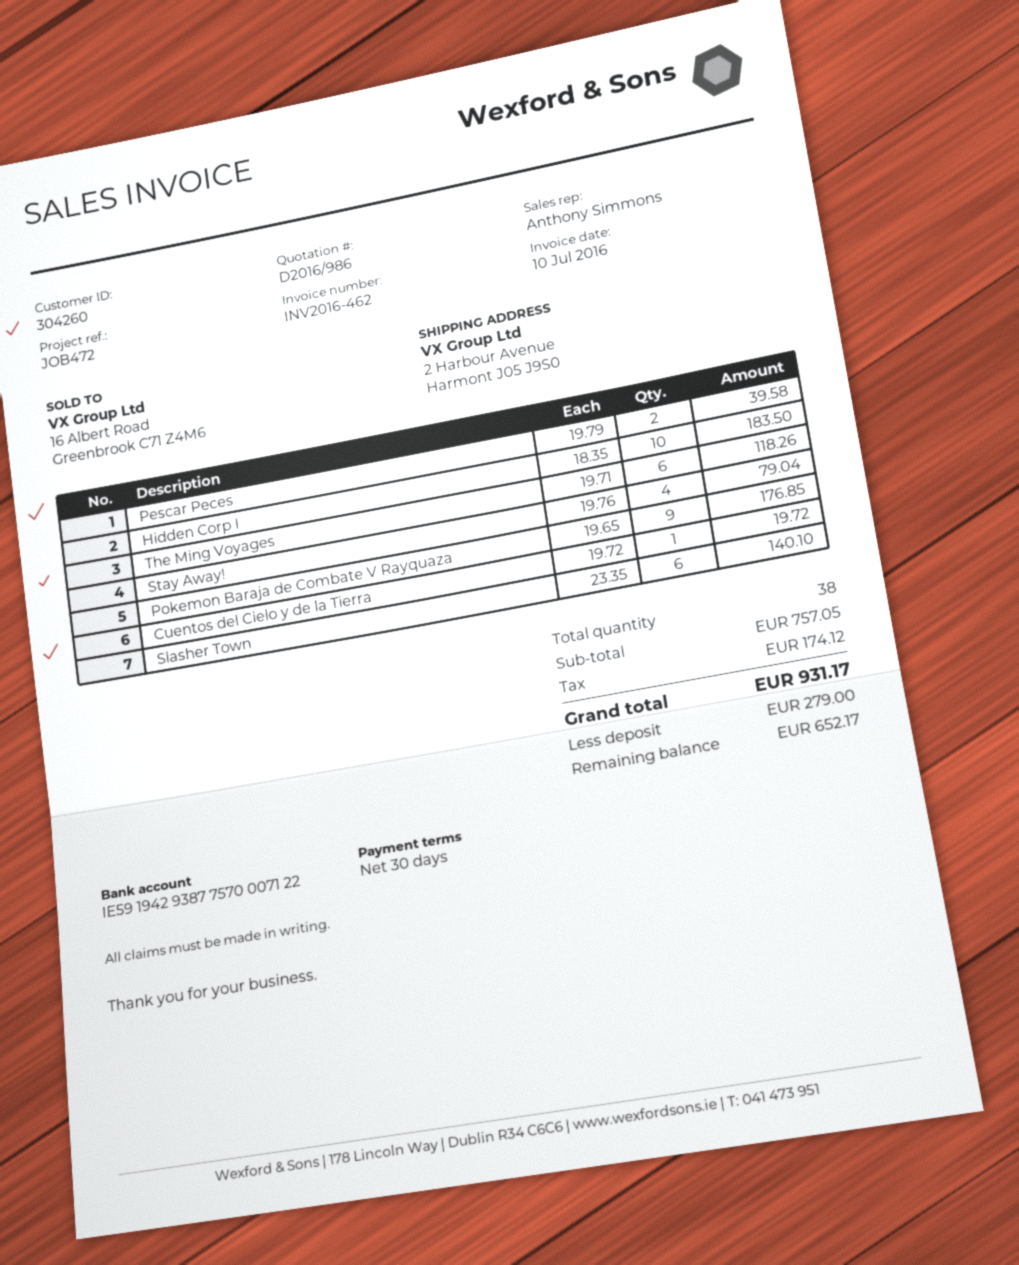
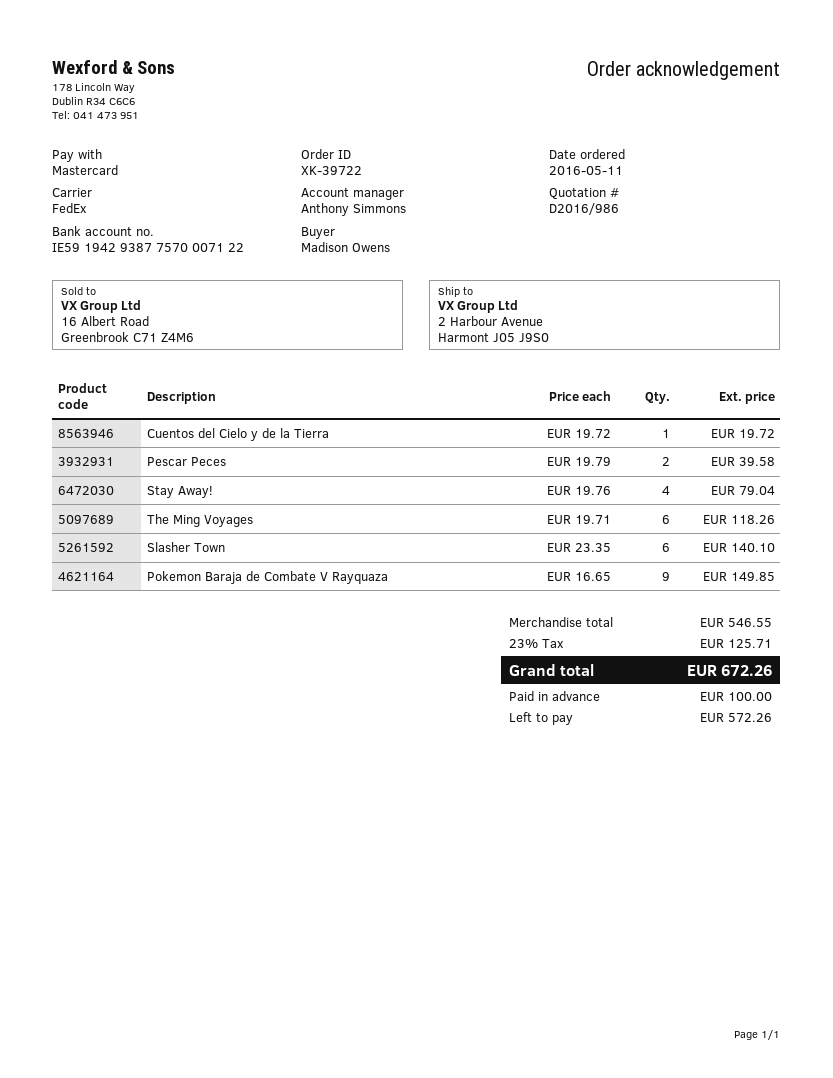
Hidden Corp I: 10 x 18.35 = 183.50 -> none
Pokemon Baraja de Combate V Rayquaza: 9 x 19.65 = 176.85 -> 9 x 16.65 = 149.85
subtotal: 757.05 -> 546.55
tax: 174.12 -> 125.71
total: 931.17 -> 672.26
deposit: 279.00 -> 100.00
balance: 652.17 -> 572.26

